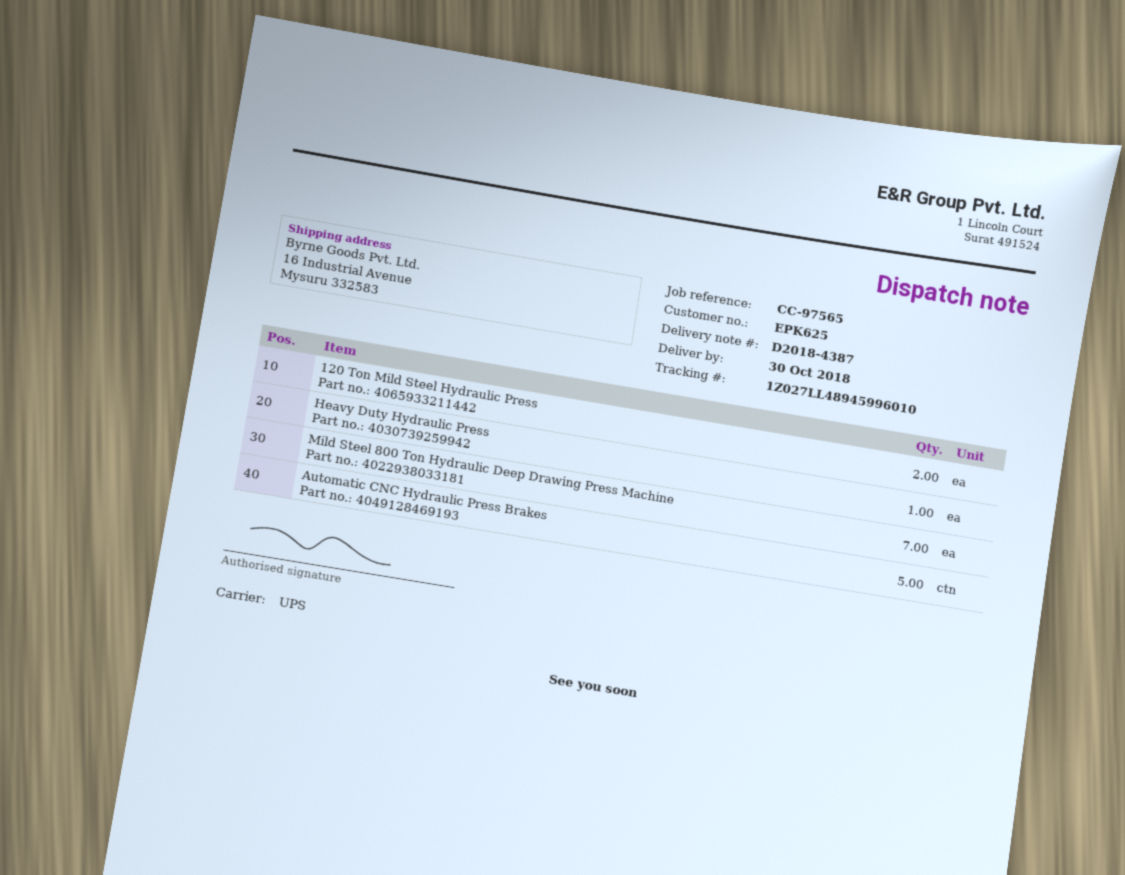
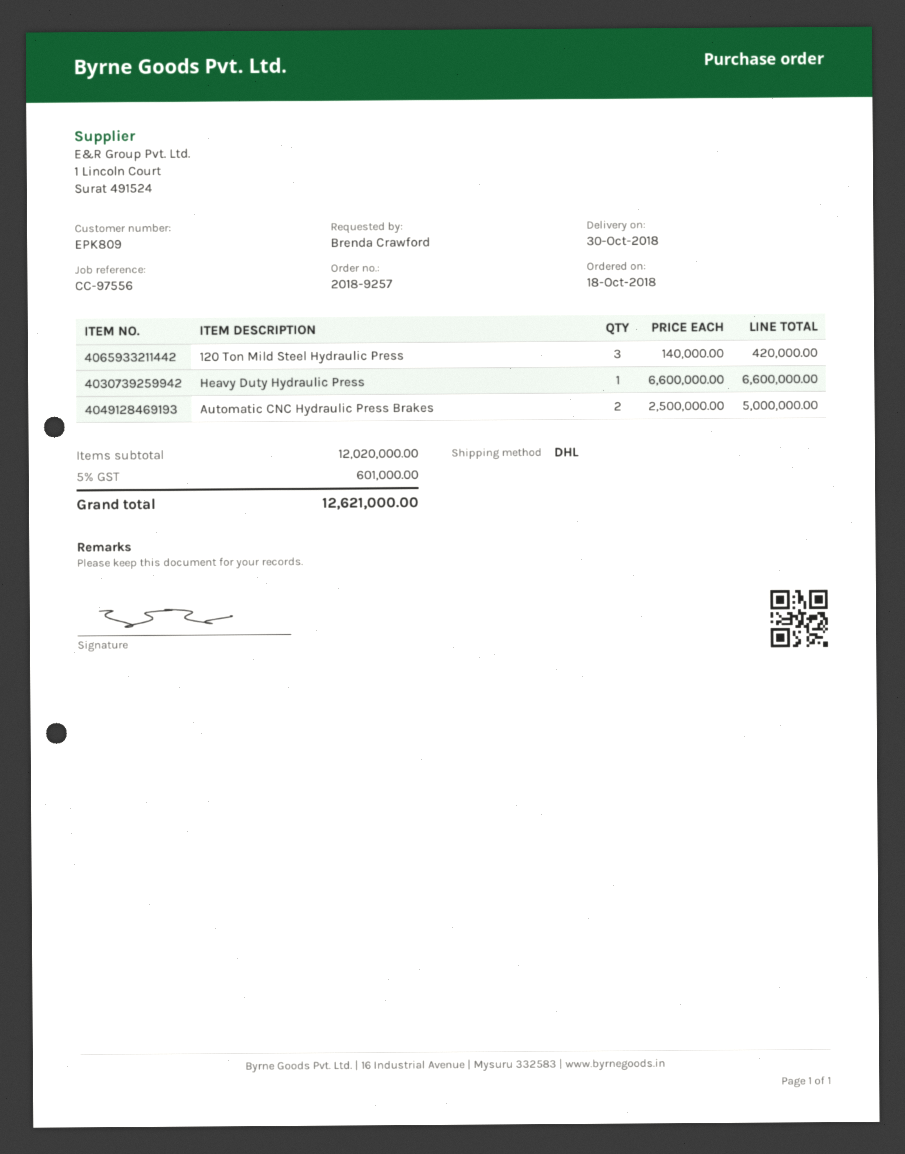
customer number: EPK625 -> EPK809
reference: CC-97565 -> CC-97556
shipping method: UPS -> DHL
120 Ton Mild Steel Hydraulic Press: 2 -> 3
Mild Steel 800 Ton Hydraulic Deep Drawing Press Machine: 7 -> none
Automatic CNC Hydraulic Press Brakes: 5 -> 2

